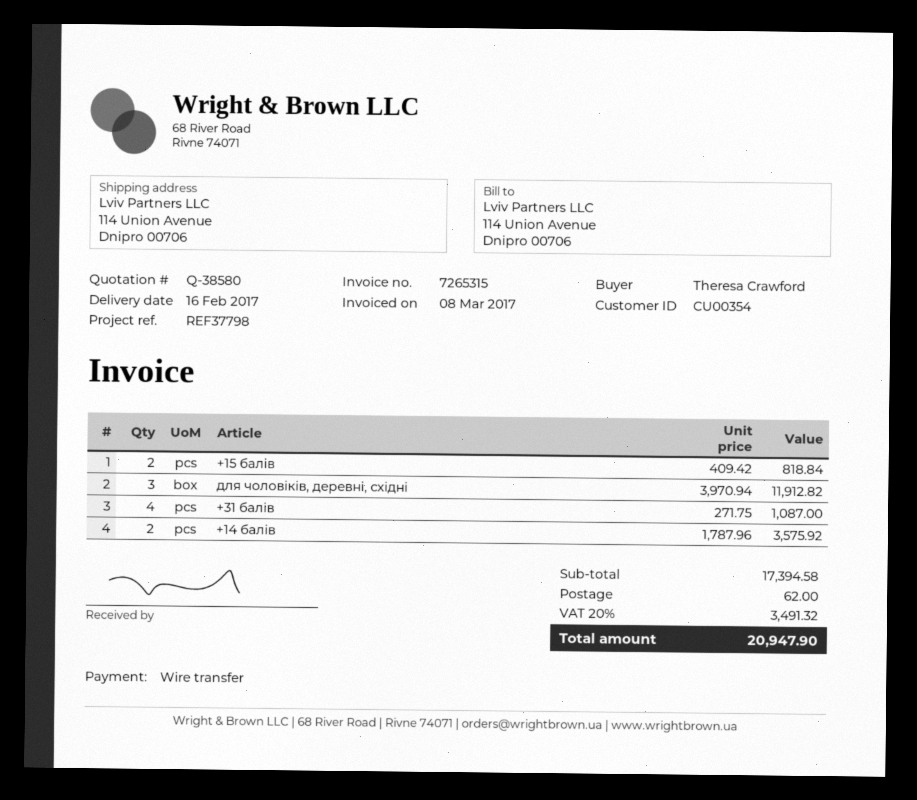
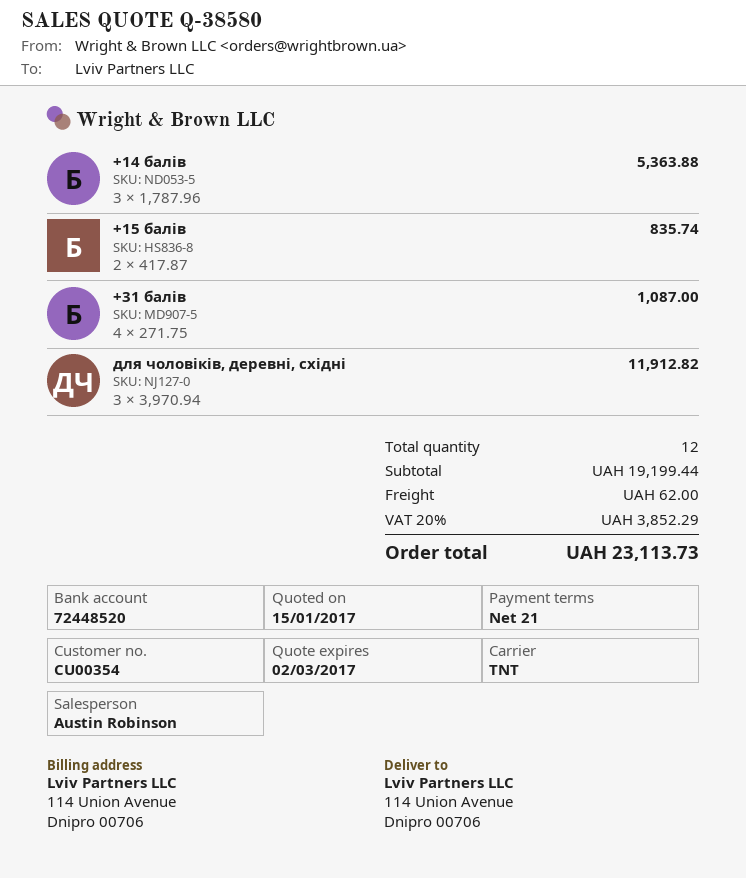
+15 балів: 2 x 409.42 = 818.84 -> 2 x 417.87 = 835.74
+14 балів: 2 x 1787.96 = 3575.92 -> 3 x 1787.96 = 5363.88
subtotal: 17394.58 -> 19199.44
tax: 20% = 3491.32 -> 20% = 3852.29
total: 20947.90 -> 23113.73

